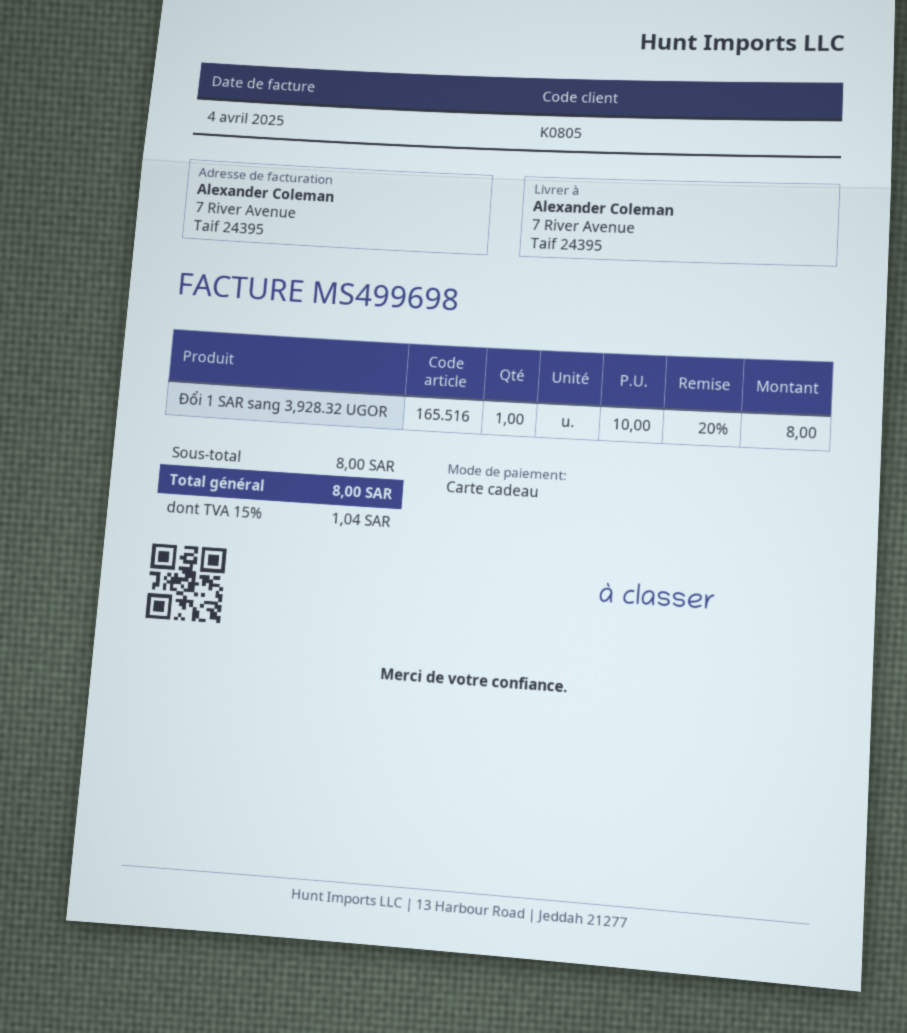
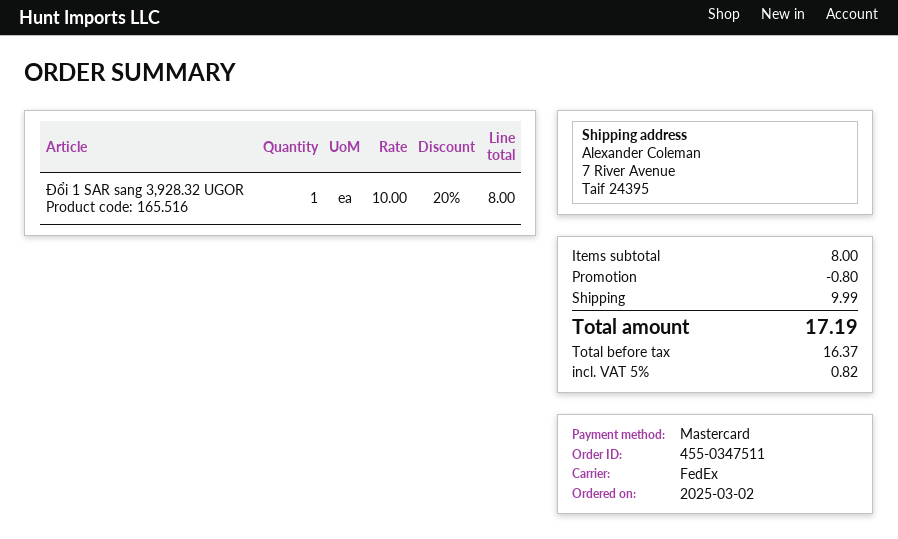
payment method: gift card -> Mastercard
discount: none -> 0.80
shipping: none -> 9.99
tax: 15% = 1.04 -> 5% = 0.82
total: 8.00 -> 17.19

